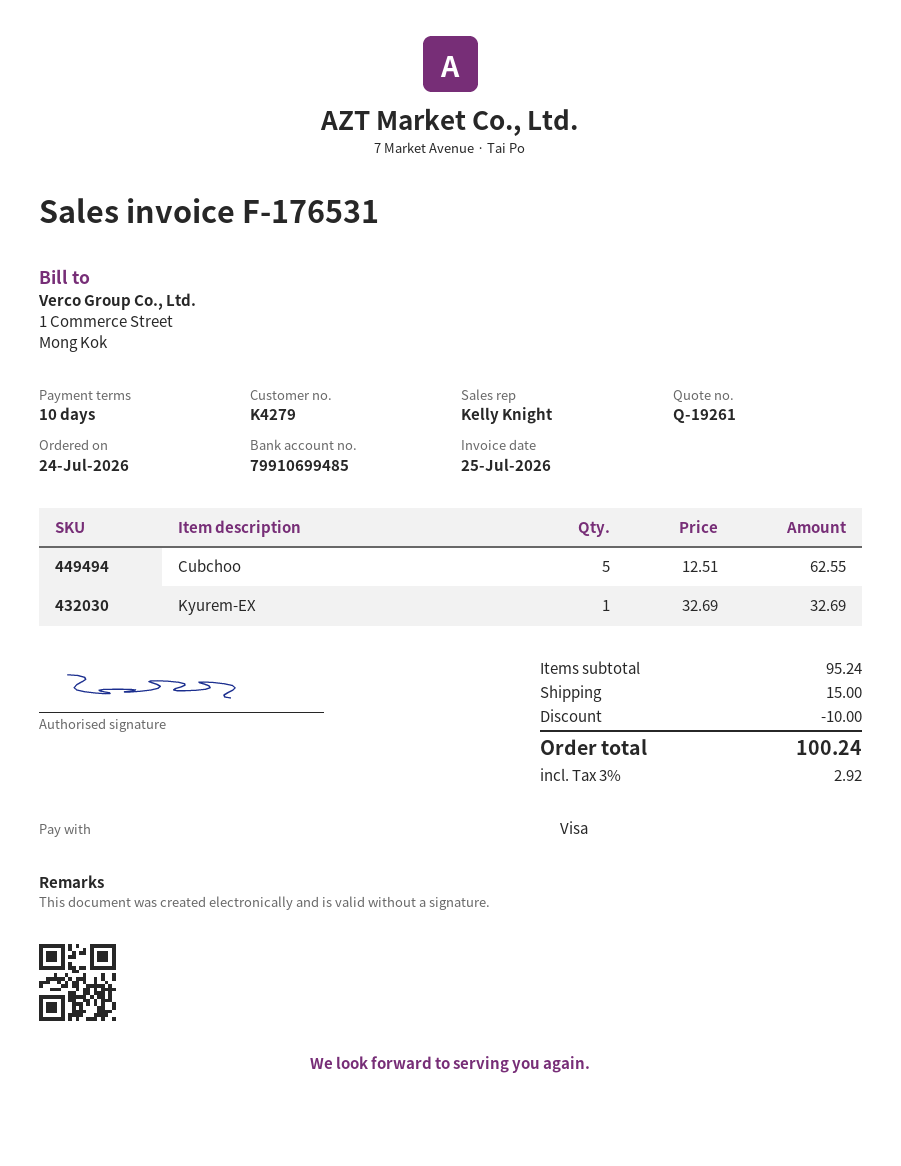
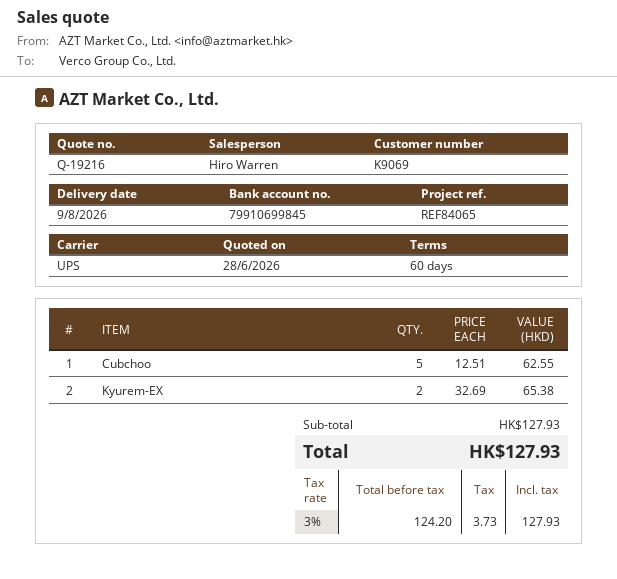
quote number: Q-19261 -> Q-19216
payment terms: 10 days -> 60 days
customer number: K4279 -> K9069
sales rep: Kelly Knight -> Hiro Warren
bank account: 79910699485 -> 79910699845
Kyurem-EX: 1 x 32.69 = 32.69 -> 2 x 32.69 = 65.38
subtotal: 95.24 -> 127.93
discount: 10.00 -> none
shipping: 15.00 -> none
tax: 3% = 2.92 -> 3% = 3.73
total: 100.24 -> 127.93

